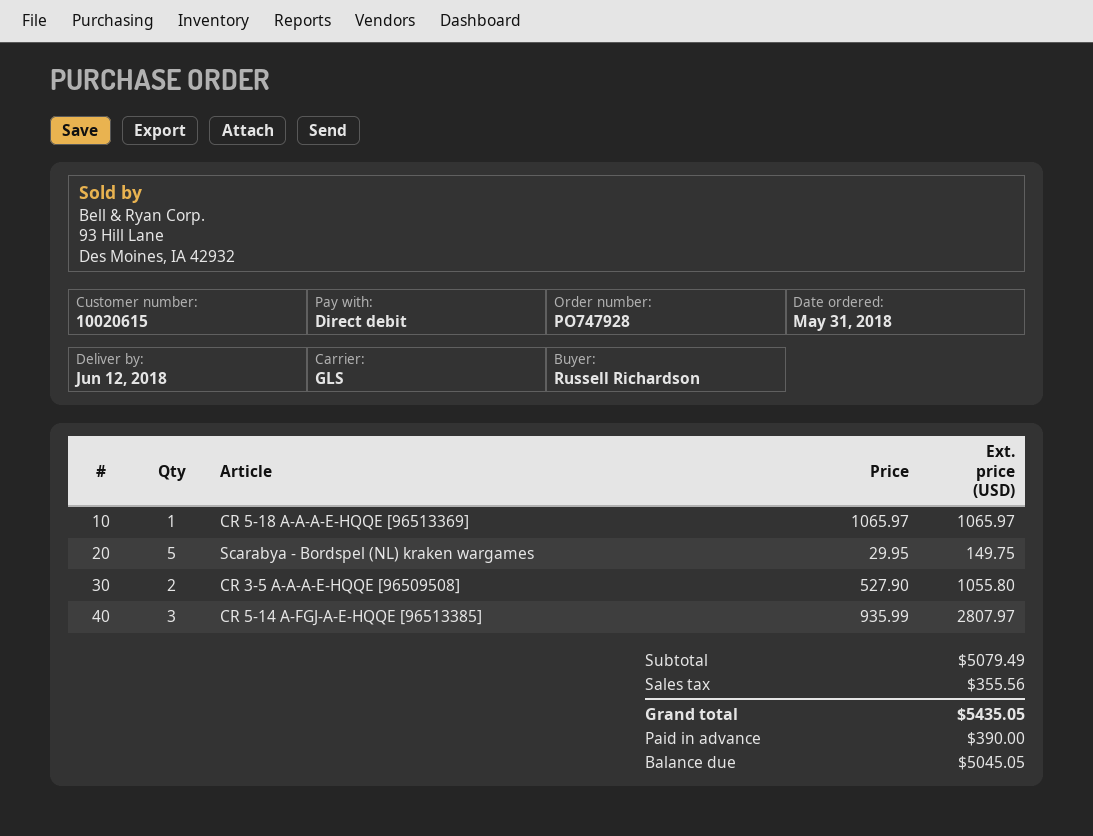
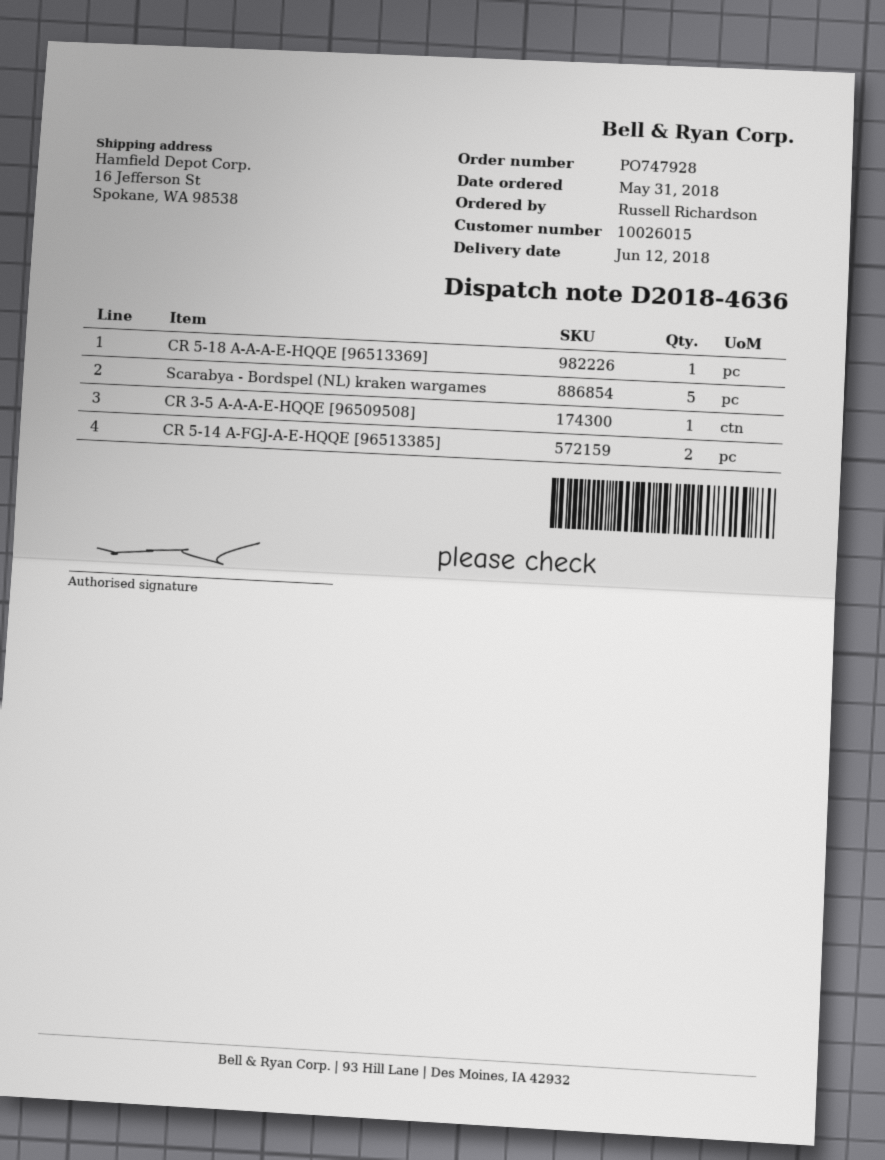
customer number: 10020615 -> 10026015
CR 3-5 A-A-A-E-HQQE [96509508]: 2 -> 1
CR 5-14 A-FGJ-A-E-HQQE [96513385]: 3 -> 2

